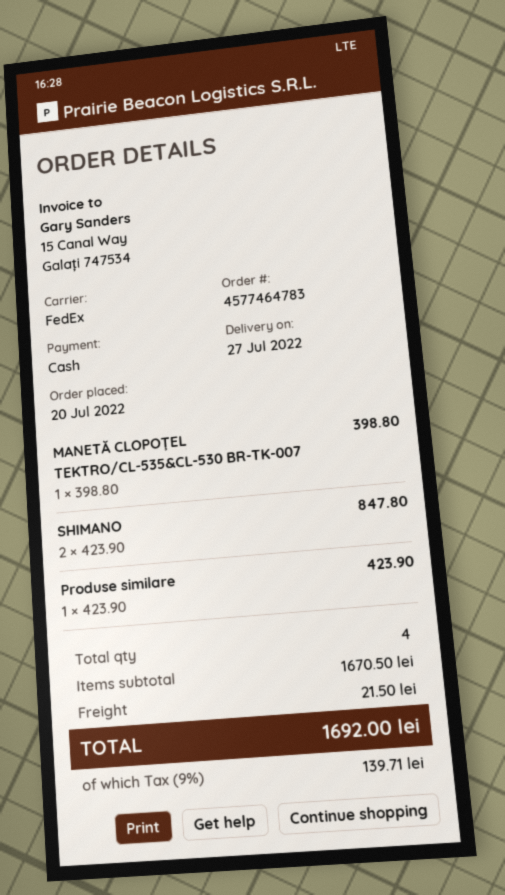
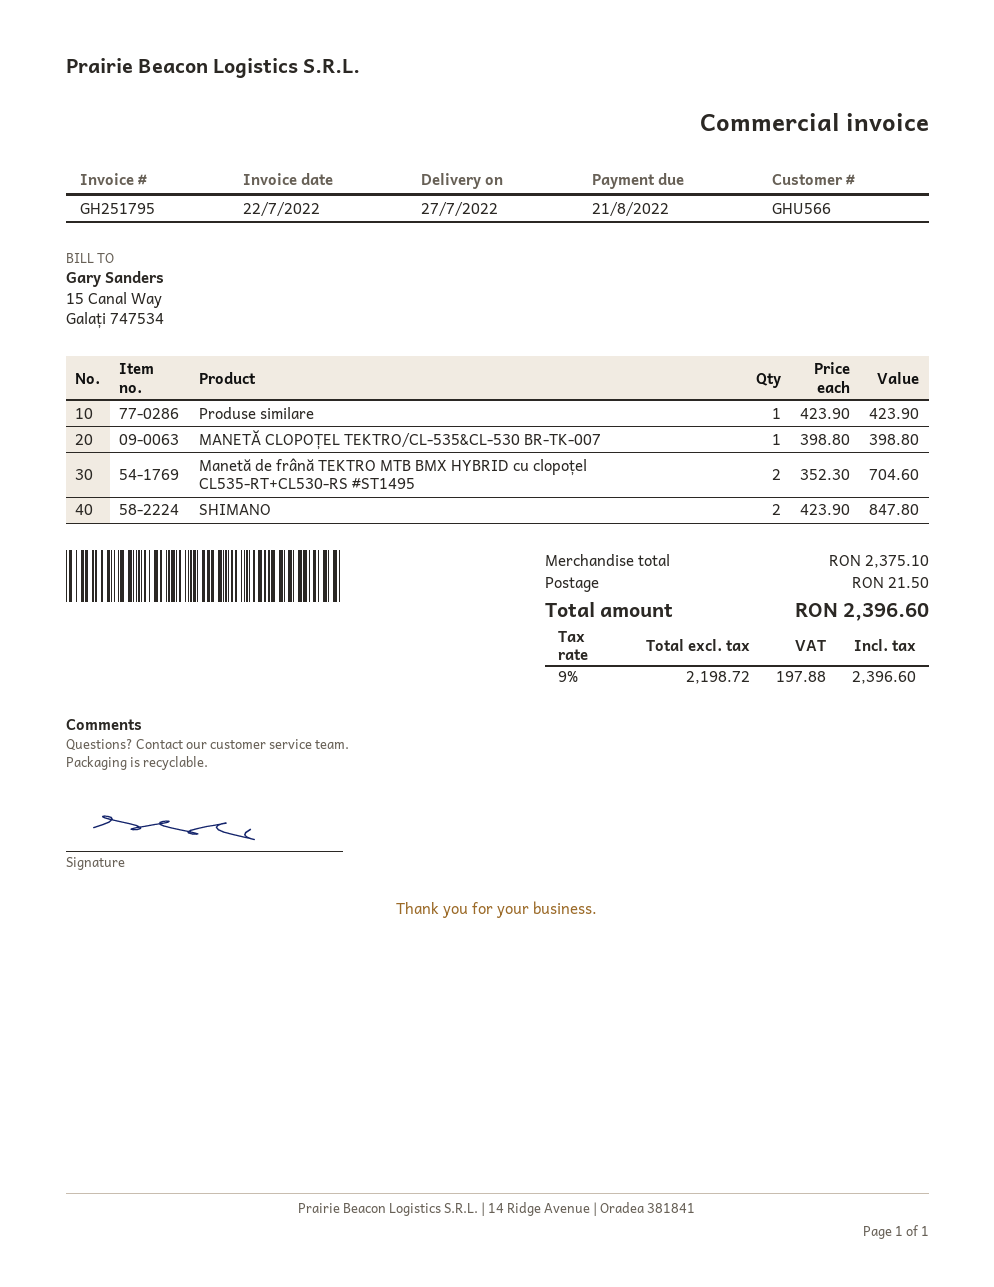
Manetă de frână TEKTRO MTB BMX HYBRID cu clopoțel CL535-RT+CL530-RS #ST1495: none -> 2 x 352.30 = 704.60
subtotal: 1670.50 -> 2375.10
tax: 9% = 139.71 -> 9% = 197.88
total: 1692.00 -> 2396.60

